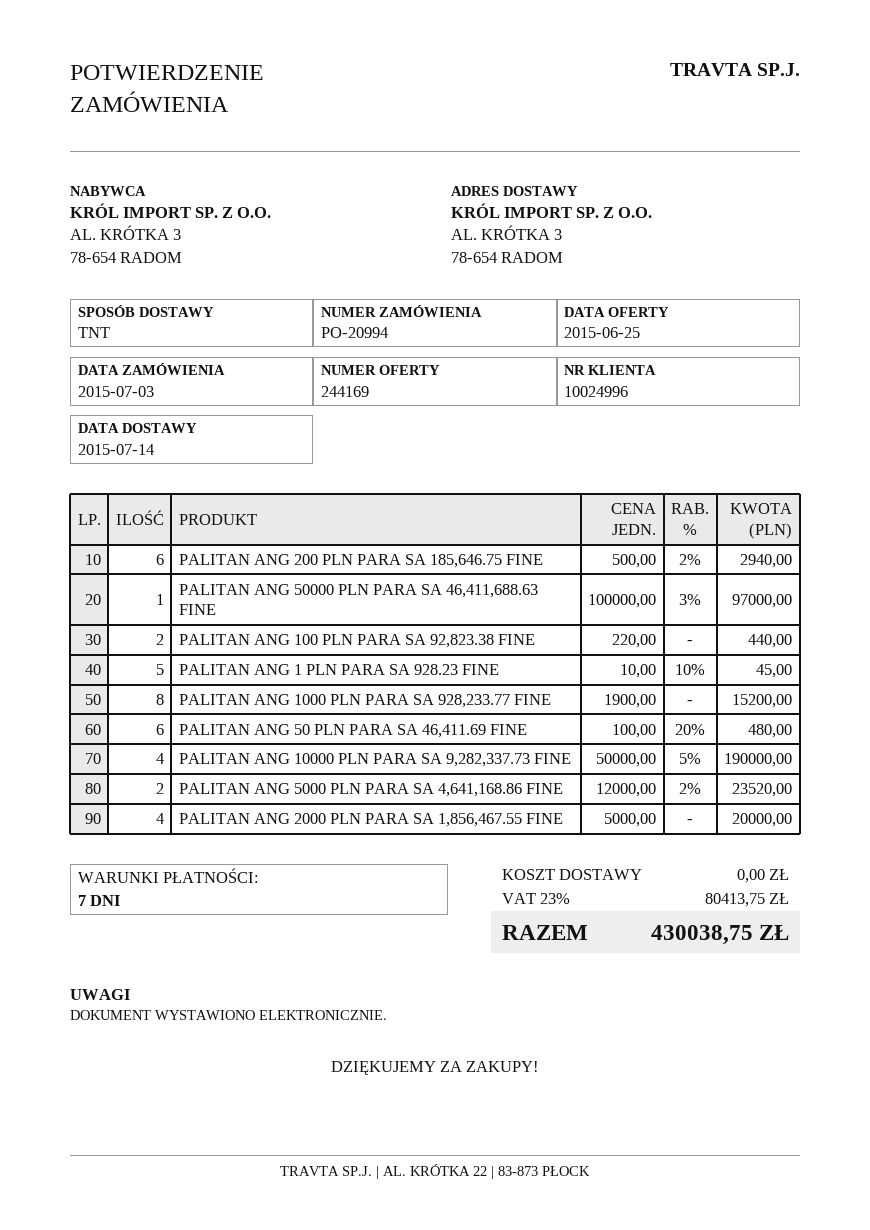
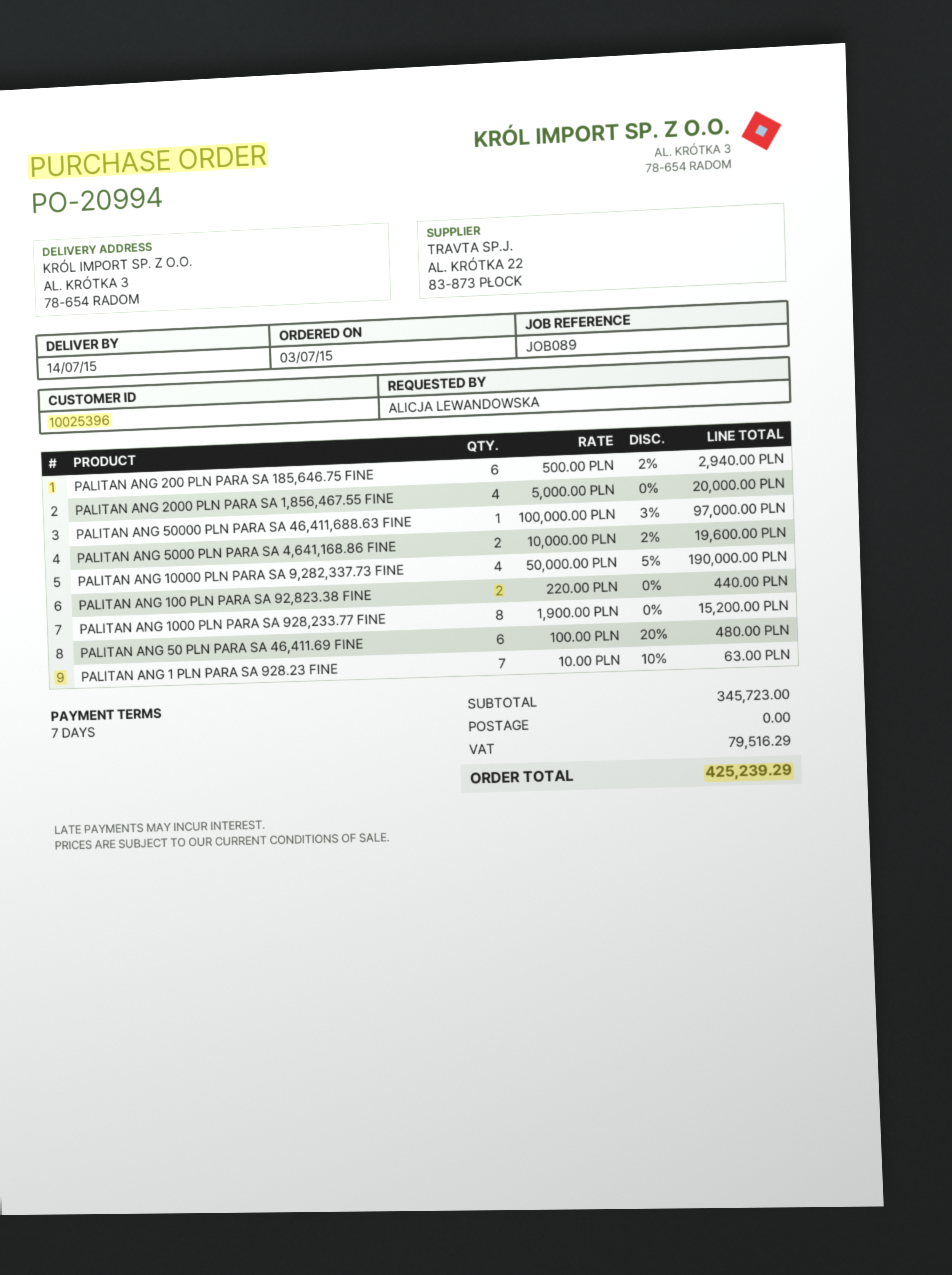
customer number: 10024996 -> 10025396
PALITAN ANG 1 PLN PARA SA 928.23 FINE: 5 x 10.00 - 10% = 45.00 -> 7 x 10.00 - 10% = 63.00
PALITAN ANG 5000 PLN PARA SA 4,641,168.86 FINE: 2 x 12000.00 - 2% = 23520.00 -> 2 x 10000.00 - 2% = 19600.00
tax: 80413.75 -> 79516.29
total: 430038.75 -> 425239.29

